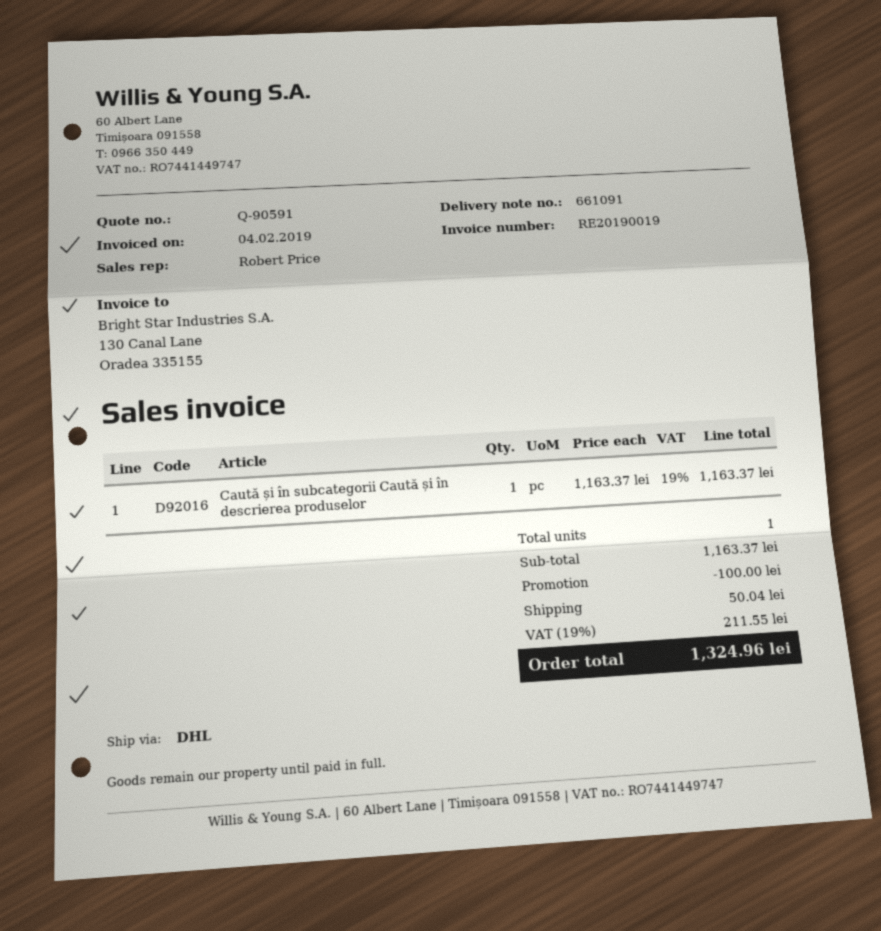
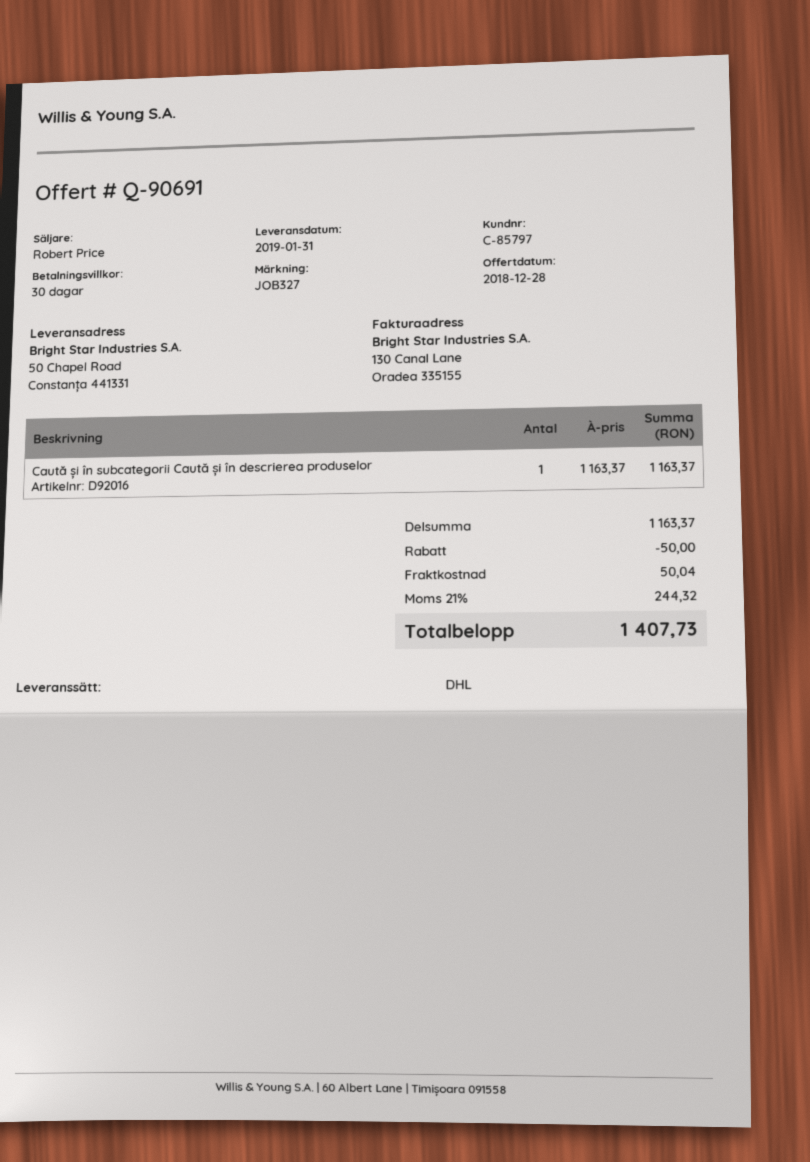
quote number: Q-90591 -> Q-90691
discount: 100.00 -> 50.00
tax: 19% = 211.55 -> 21% = 244.32
total: 1324.96 -> 1407.73

